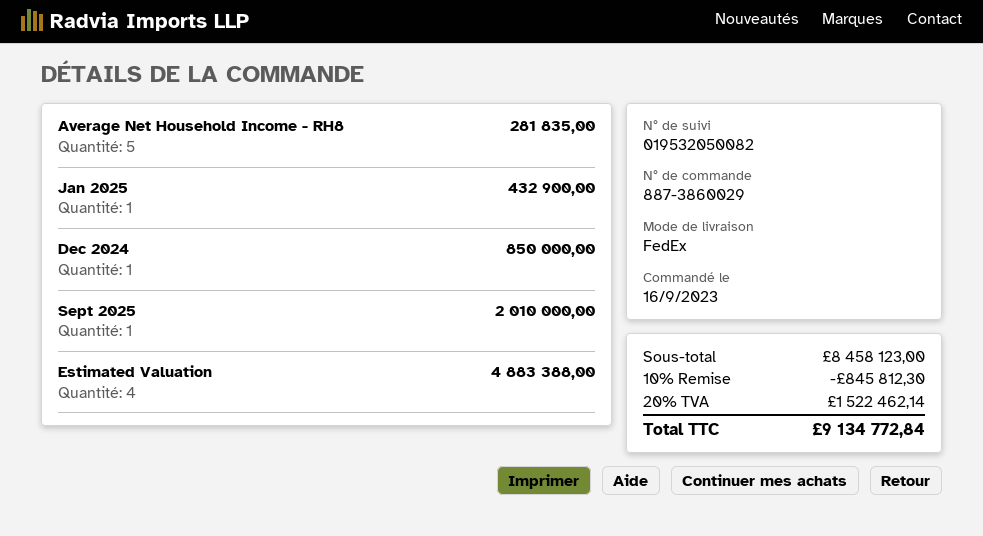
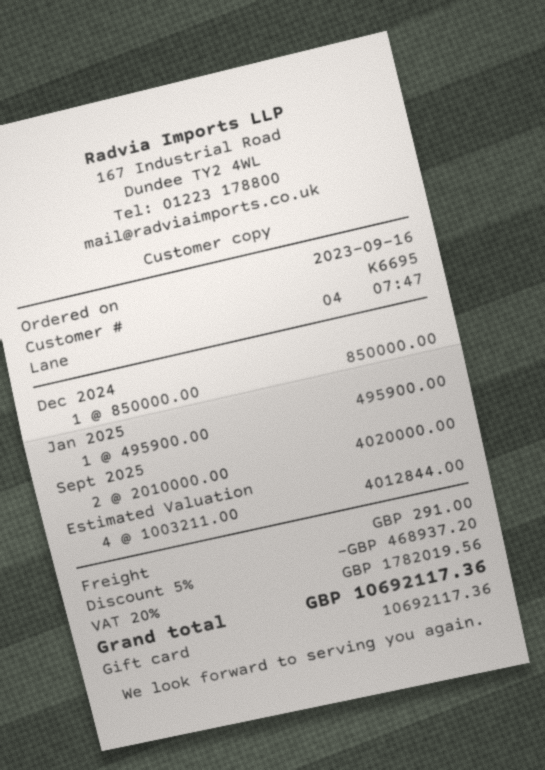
Average Net Household Income - RH8: 5 for 281835.00 -> none
Jan 2025: 1 for 432900.00 -> 1 for 495900.00
Sept 2025: 1 for 2010000.00 -> 2 for 4020000.00
Estimated Valuation: 4 for 4883388.00 -> 4 for 4012844.00
discount: 10% = 845812.30 -> 5% = 468937.20
shipping: none -> 291.00
tax: 20% = 1522462.14 -> 20% = 1782019.56
total: 9134772.84 -> 10692117.36

